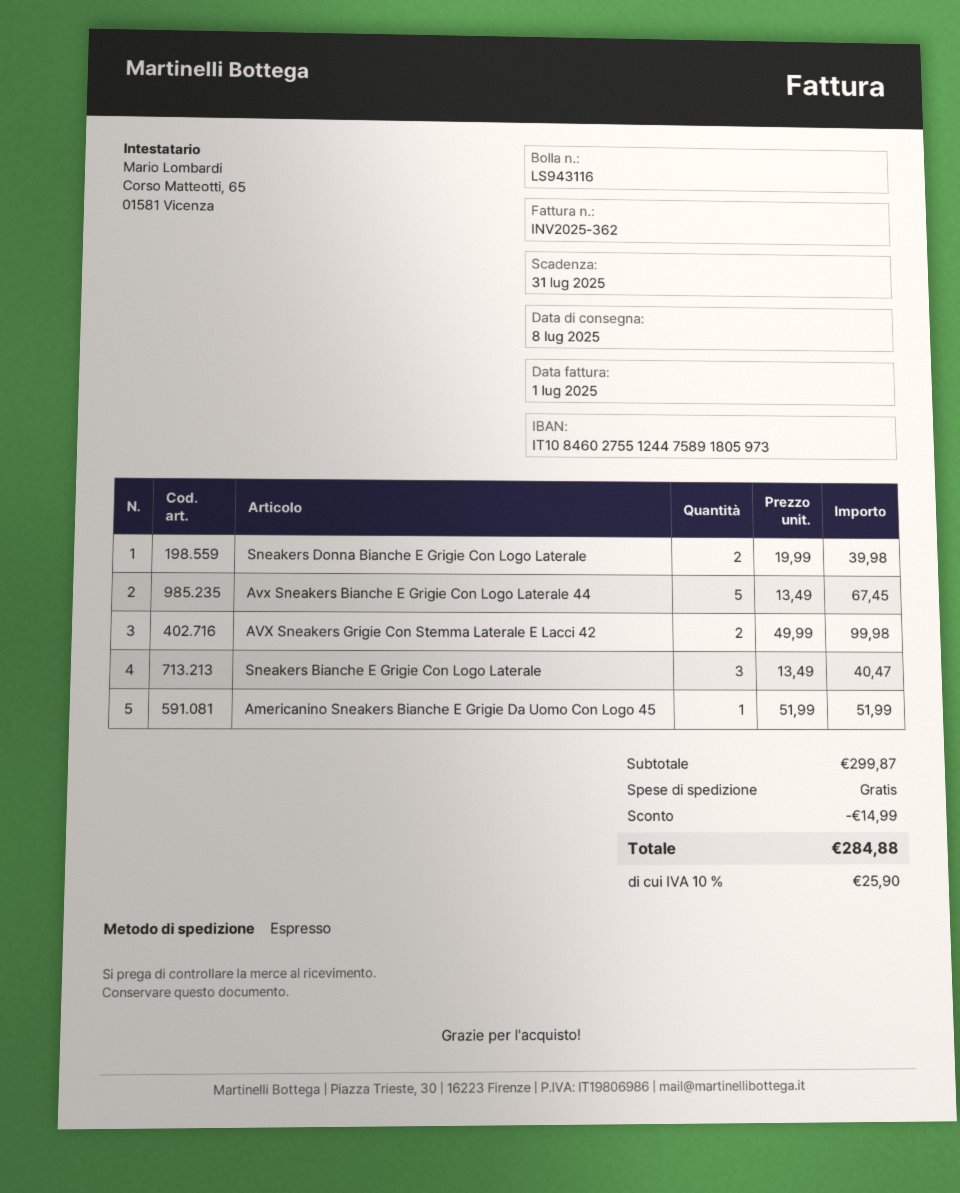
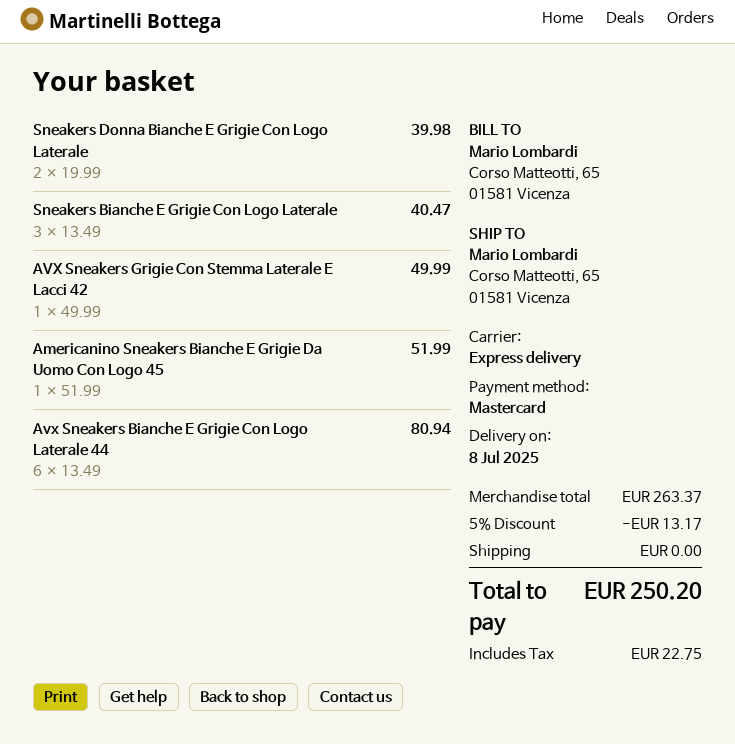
Avx Sneakers Bianche E Grigie Con Logo Laterale 44: 5 x 13.49 = 67.45 -> 6 x 13.49 = 80.94
AVX Sneakers Grigie Con Stemma Laterale E Lacci 42: 2 x 49.99 = 99.98 -> 1 x 49.99 = 49.99
subtotal: 299.87 -> 263.37
discount: 14.99 -> 13.17
tax: 25.90 -> 22.75
total: 284.88 -> 250.20

